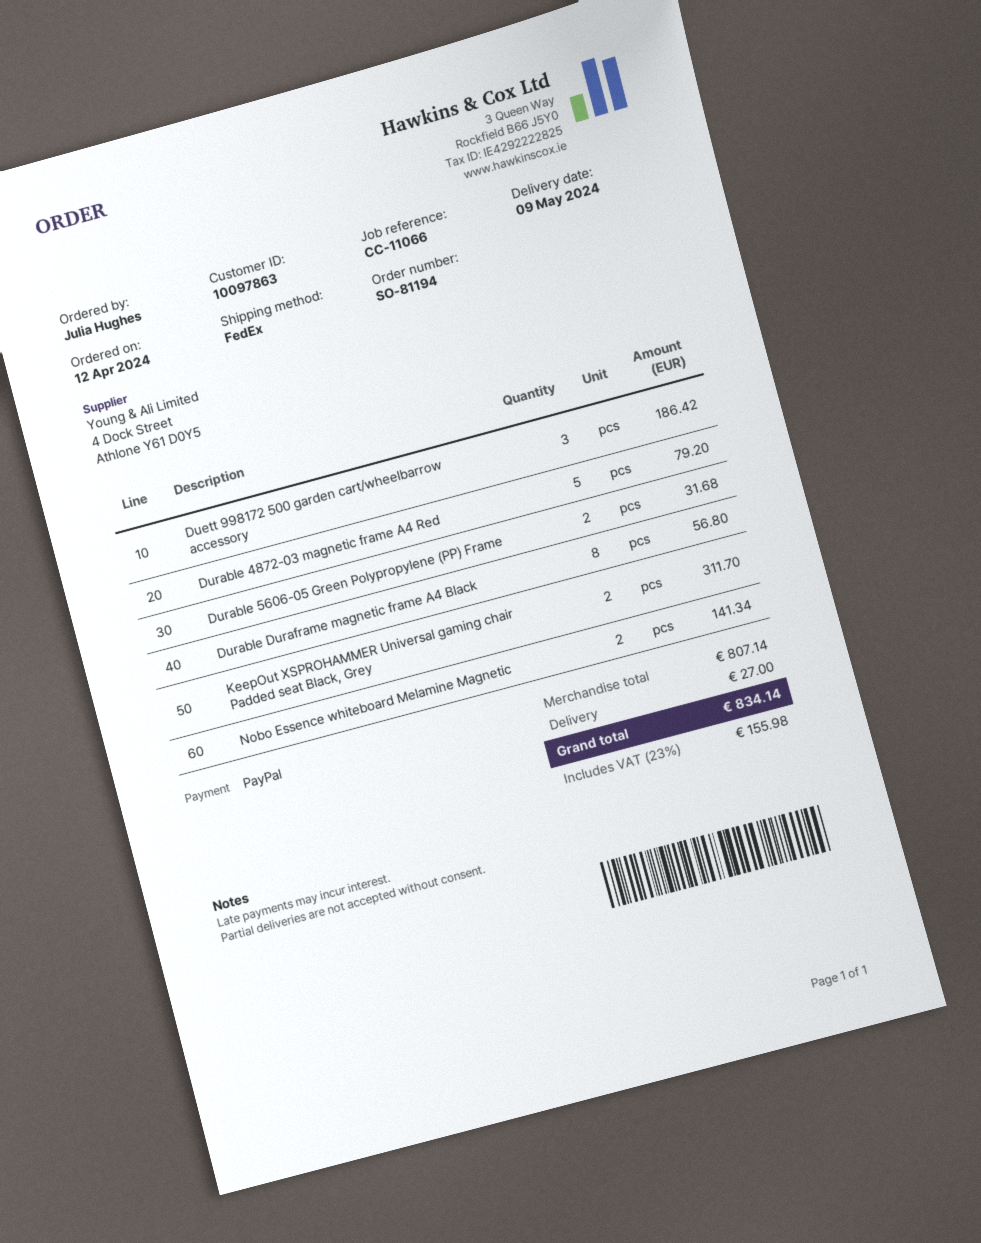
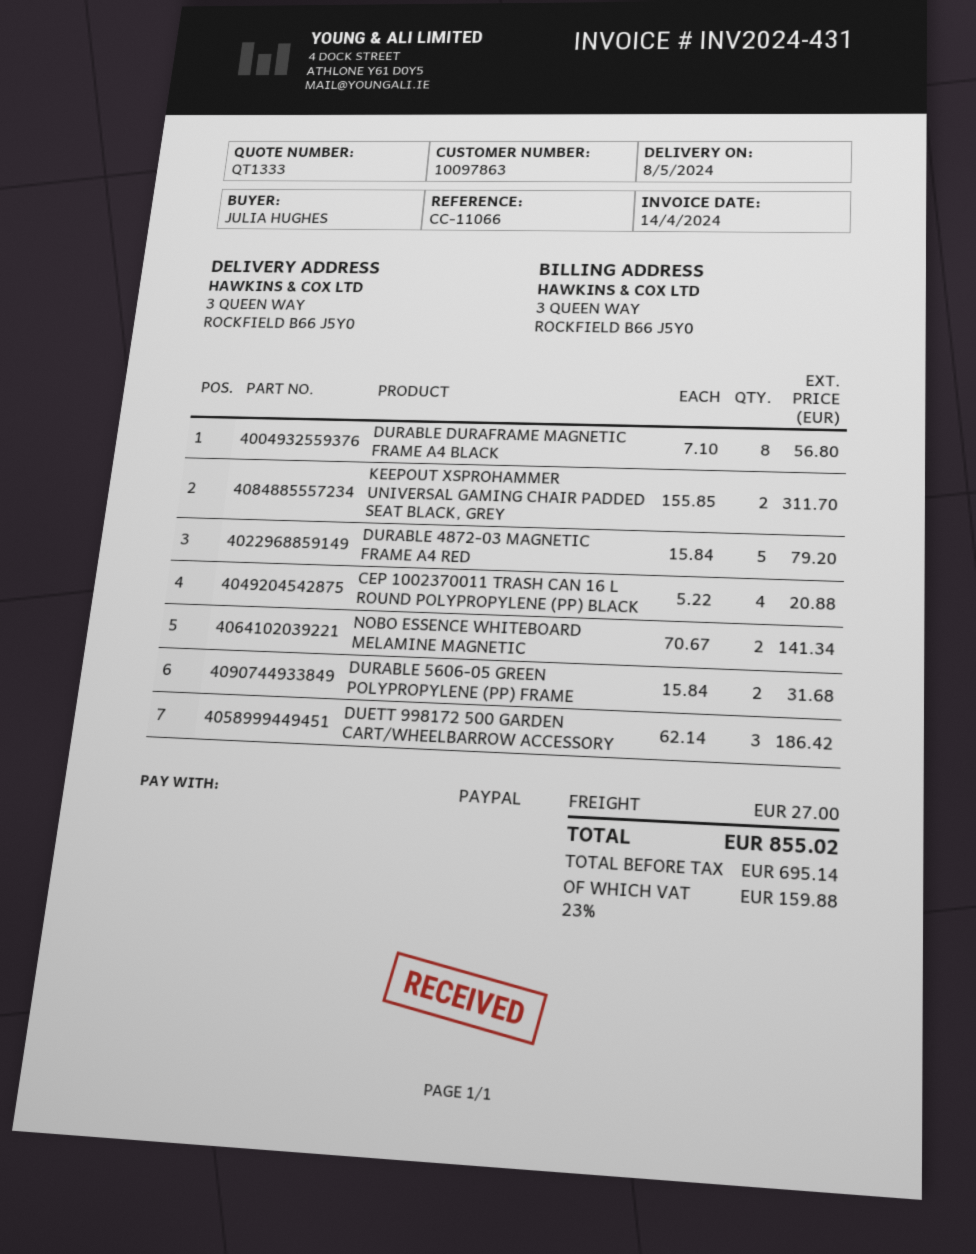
delivery date: 2024-05-09 -> 2024-05-08
CEP 1002370011 TRASH CAN 16 L ROUND POLYPROPYLENE (PP) BLACK: none -> 4 for 20.88
tax: 23% = 155.98 -> 23% = 159.88
total: 834.14 -> 855.02

